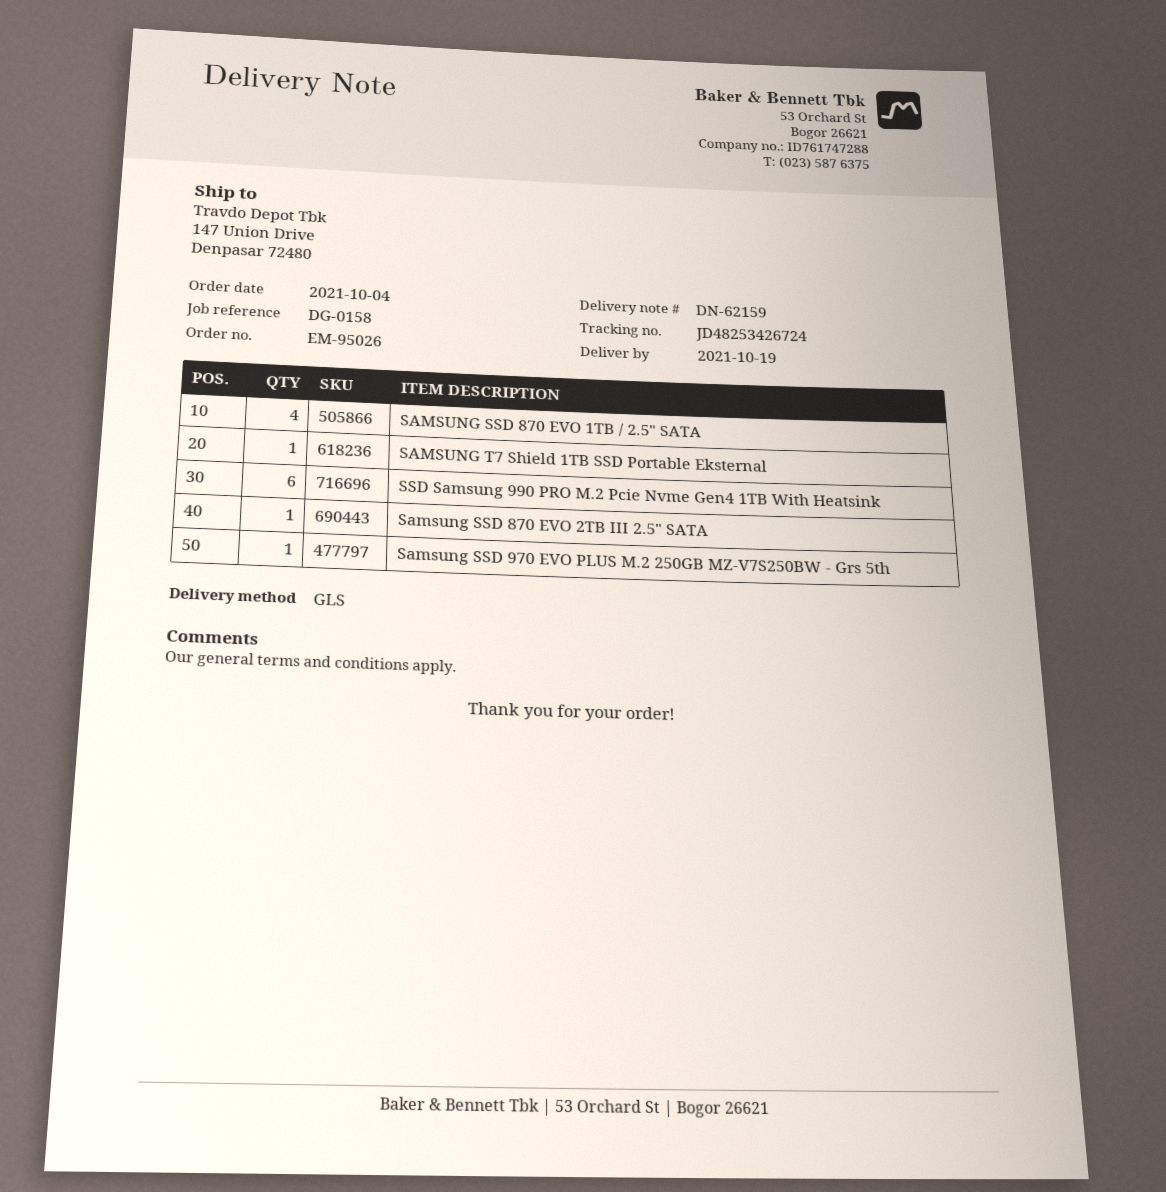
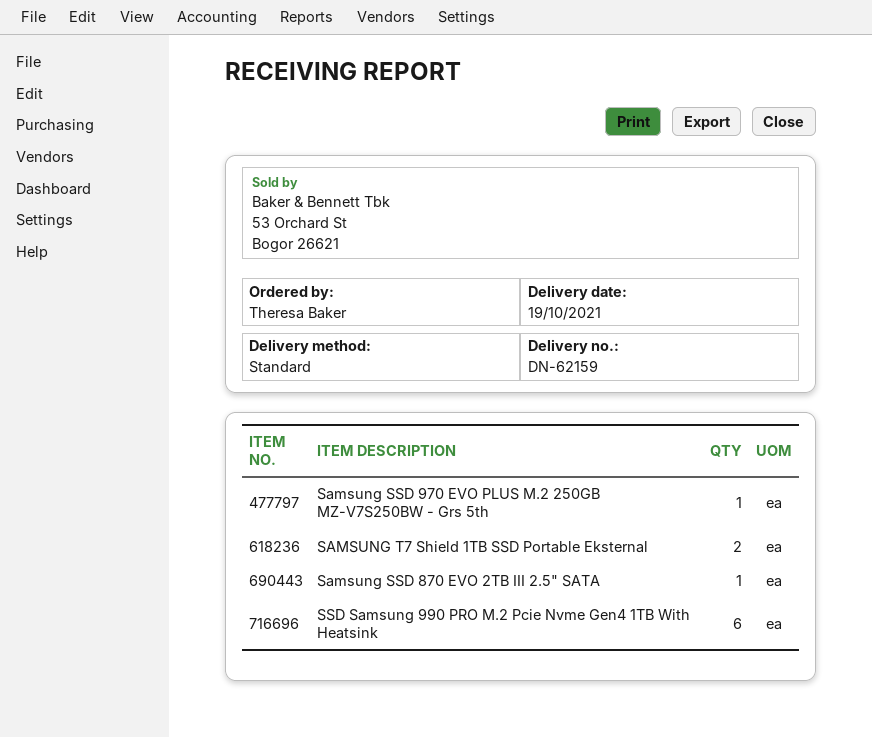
shipping method: GLS -> standard
SAMSUNG SSD 870 EVO 1TB / 2.5" SATA: 4 -> none
SAMSUNG T7 Shield 1TB SSD Portable Eksternal: 1 -> 2

